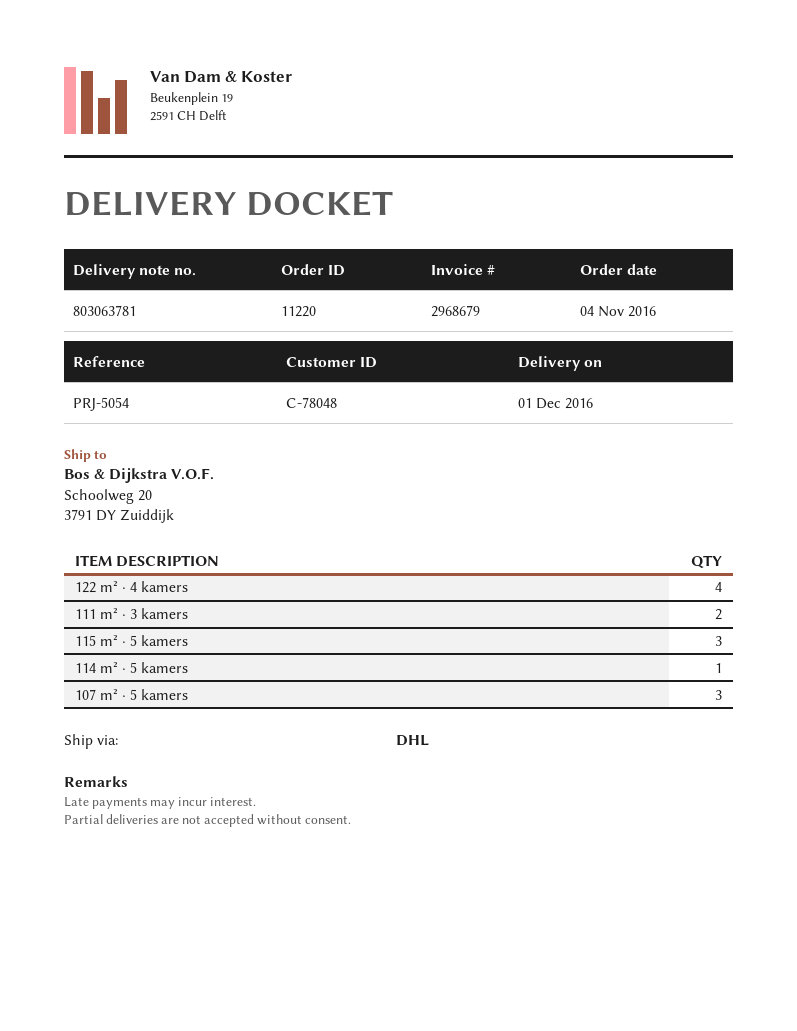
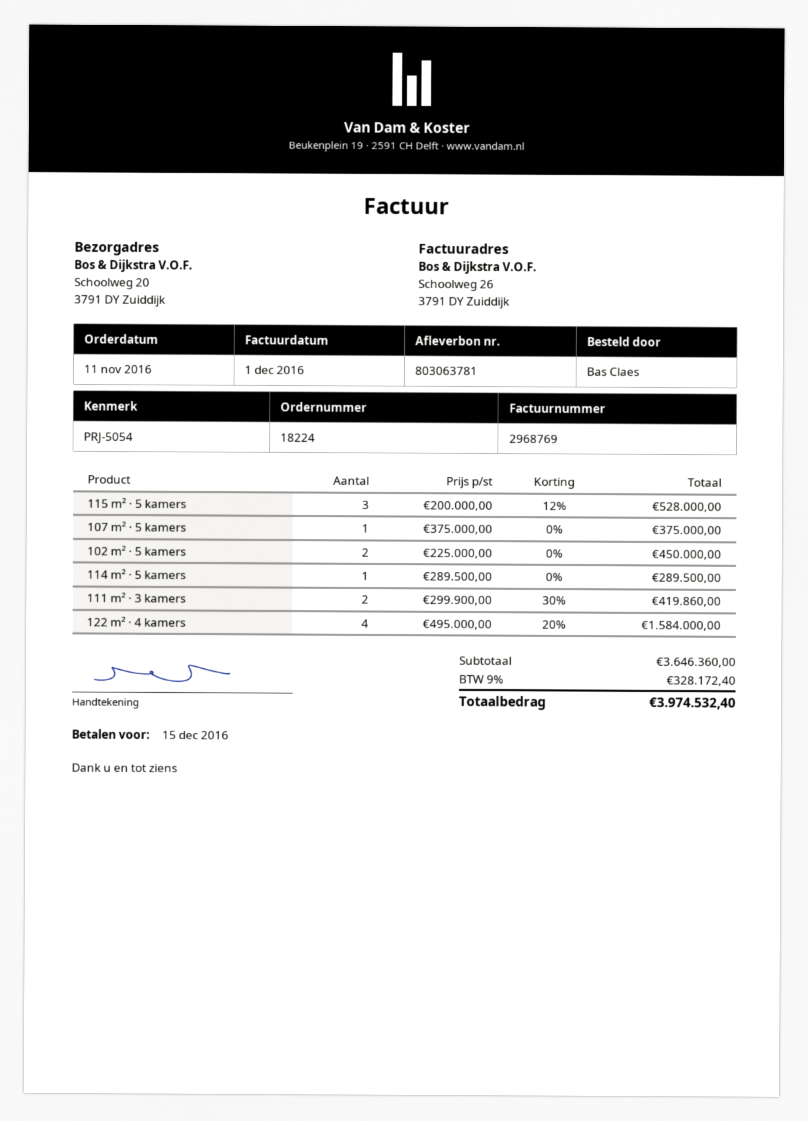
order number: 11220 -> 18224
order date: 2016-11-04 -> 2016-11-11
invoice number: 2968679 -> 2968769
107 m² · 5 kamers: 3 -> 1
102 m² · 5 kamers: none -> 2

